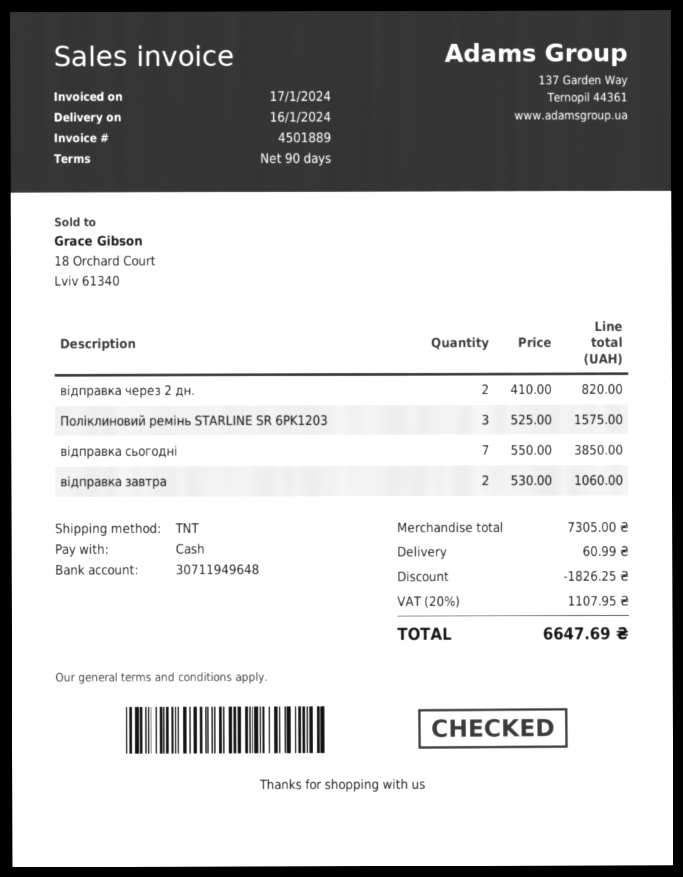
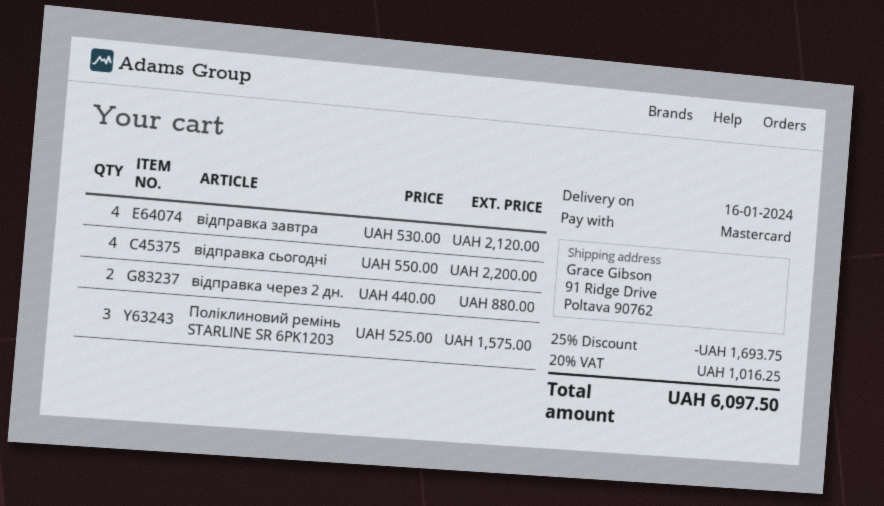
payment method: cash -> Mastercard
відправка через 2 дн.: 2 x 410.00 = 820.00 -> 2 x 440.00 = 880.00
відправка сьогодні: 7 x 550.00 = 3850.00 -> 4 x 550.00 = 2200.00
відправка завтра: 2 x 530.00 = 1060.00 -> 4 x 530.00 = 2120.00
discount: 1826.25 -> 1693.75
shipping: 60.99 -> none
tax: 20% = 1107.95 -> 20% = 1016.25
total: 6647.69 -> 6097.50

